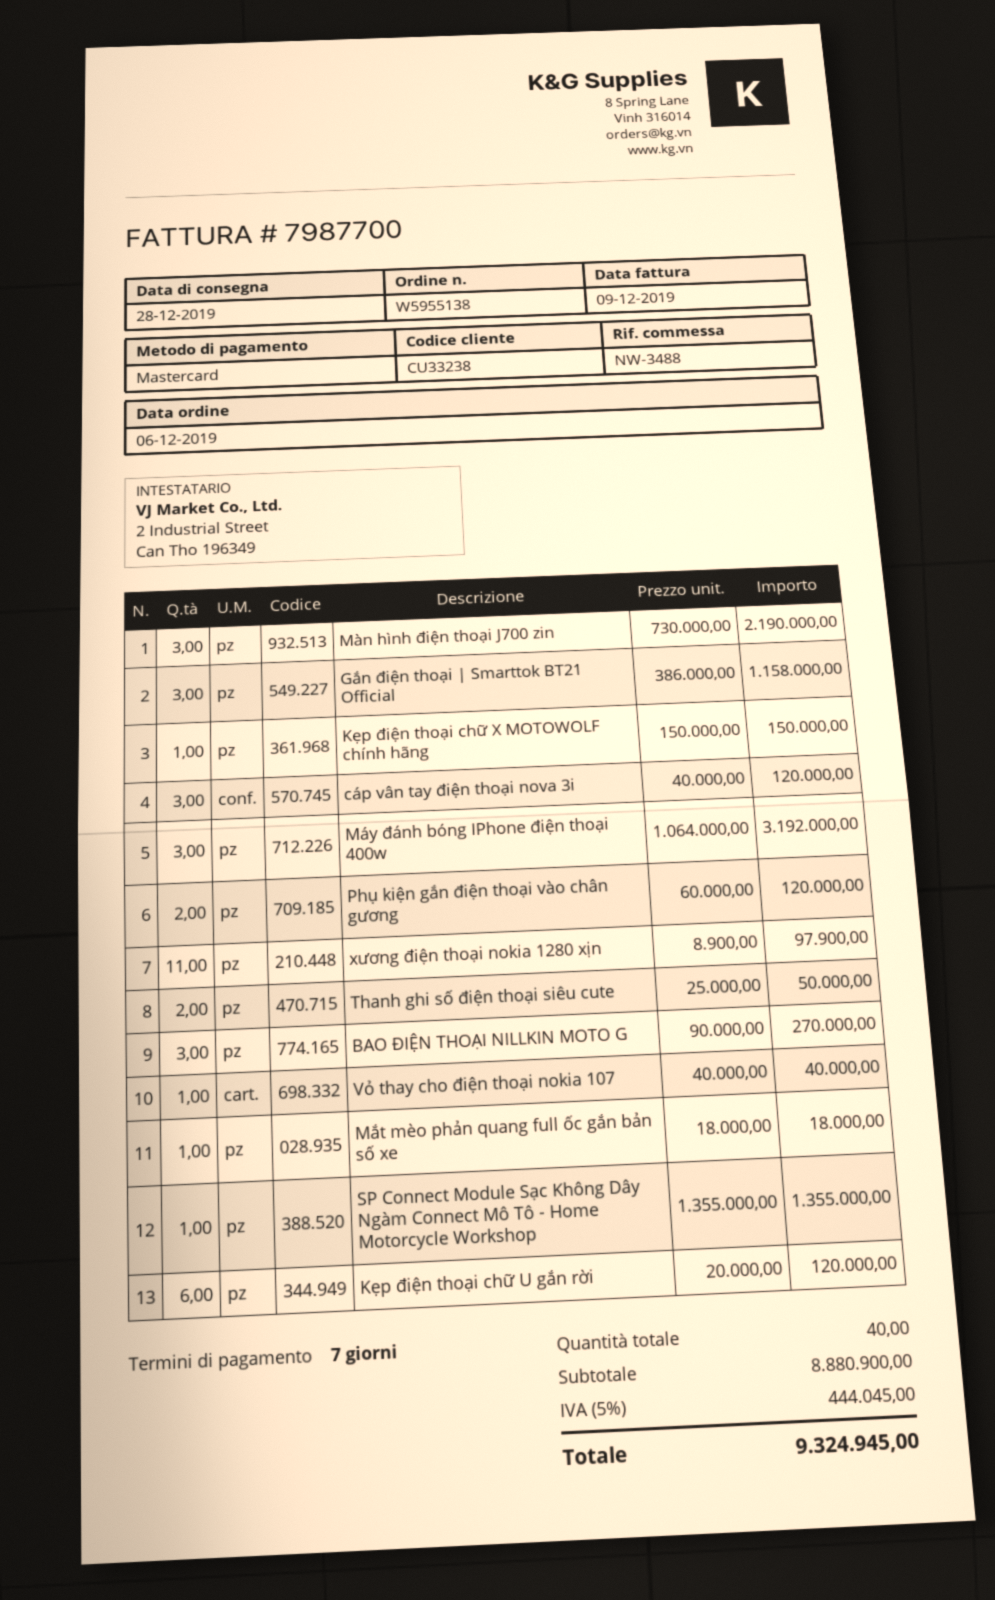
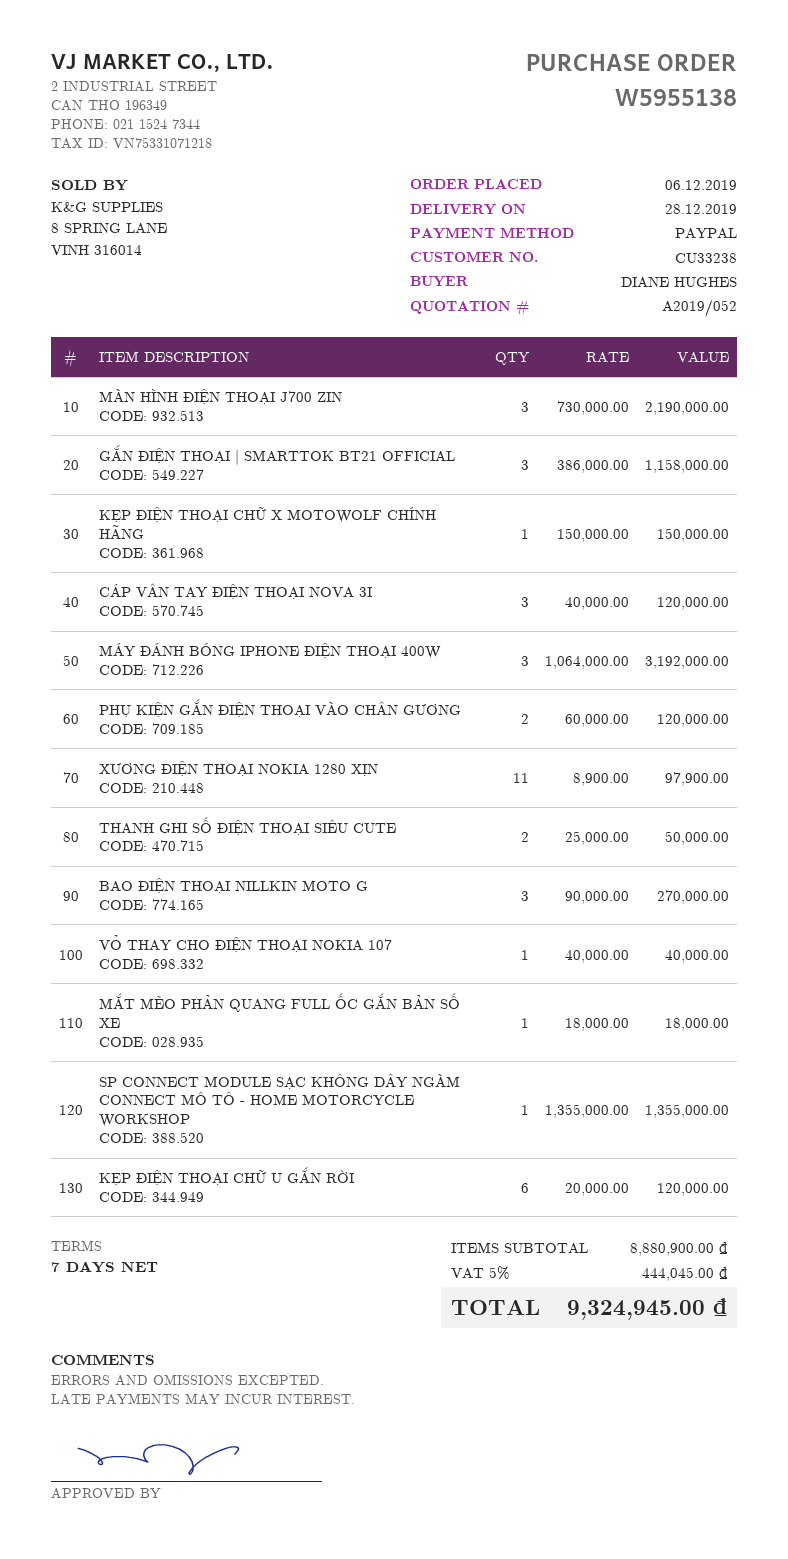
payment method: Mastercard -> PayPal

